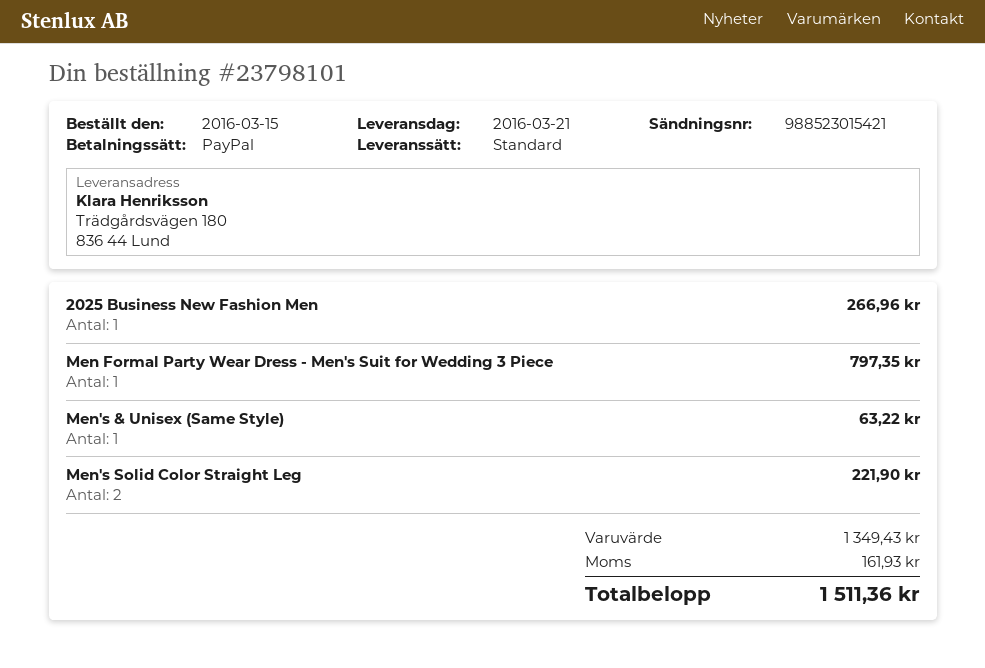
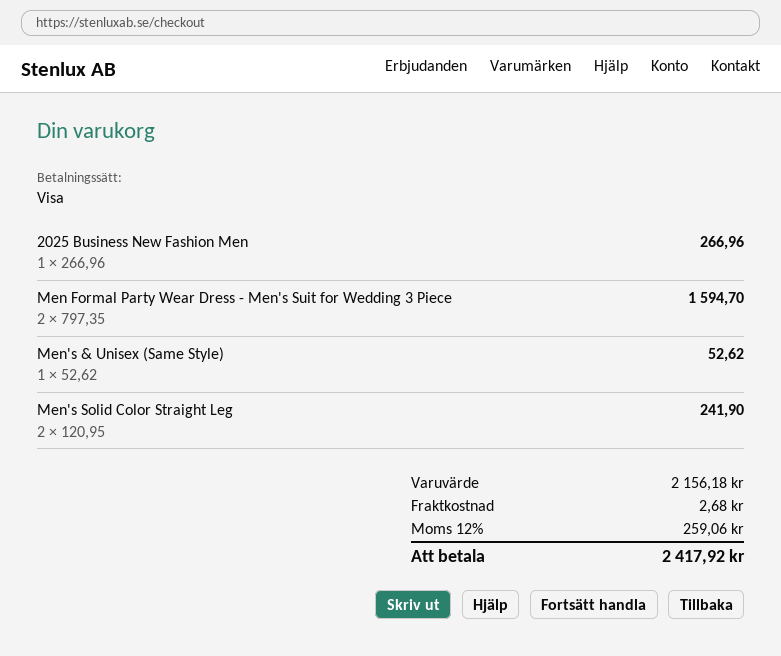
payment method: PayPal -> Visa
Men Formal Party Wear Dress - Men's Suit for Wedding 3 Piece: 1 for 797.35 -> 2 for 1594.70
Men's & Unisex (Same Style): 1 for 63.22 -> 1 for 52.62
Men's Solid Color Straight Leg: 2 for 221.90 -> 2 for 241.90
subtotal: 1349.43 -> 2156.18
shipping: none -> 2.68
tax: 161.93 -> 259.06
total: 1511.36 -> 2417.92

